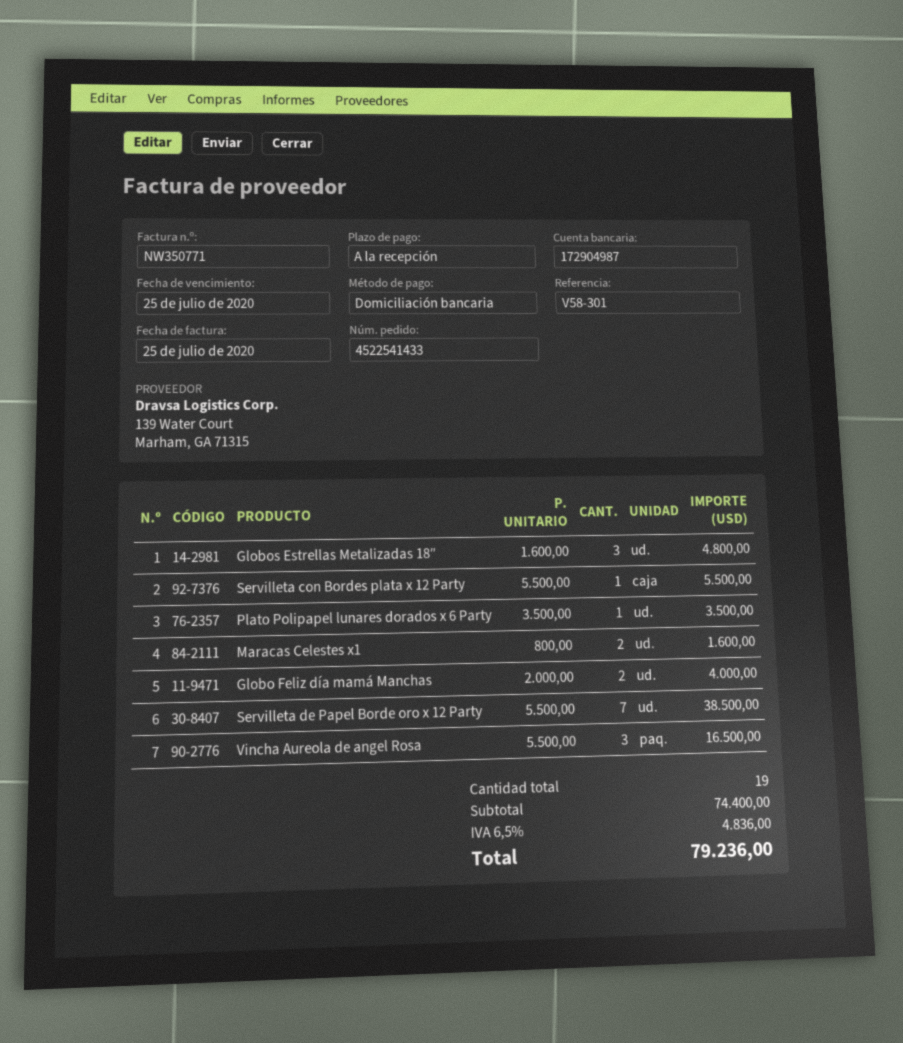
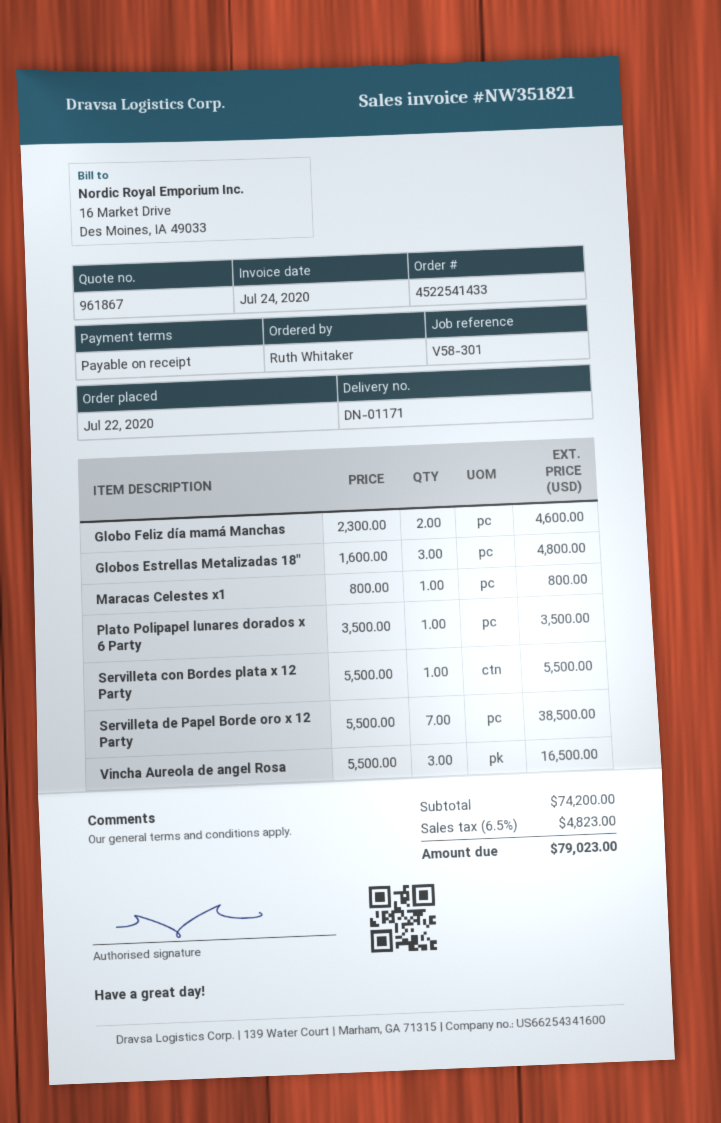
invoice number: NW350771 -> NW351821
invoice date: 2020-07-25 -> 2020-07-24
Maracas Celestes x1: 2 x 800.00 = 1600.00 -> 1 x 800.00 = 800.00
Globo Feliz día mamá Manchas: 2 x 2000.00 = 4000.00 -> 2 x 2300.00 = 4600.00
subtotal: 74400.00 -> 74200.00
tax: 6.5% = 4836.00 -> 6.5% = 4823.00
total: 79236.00 -> 79023.00

